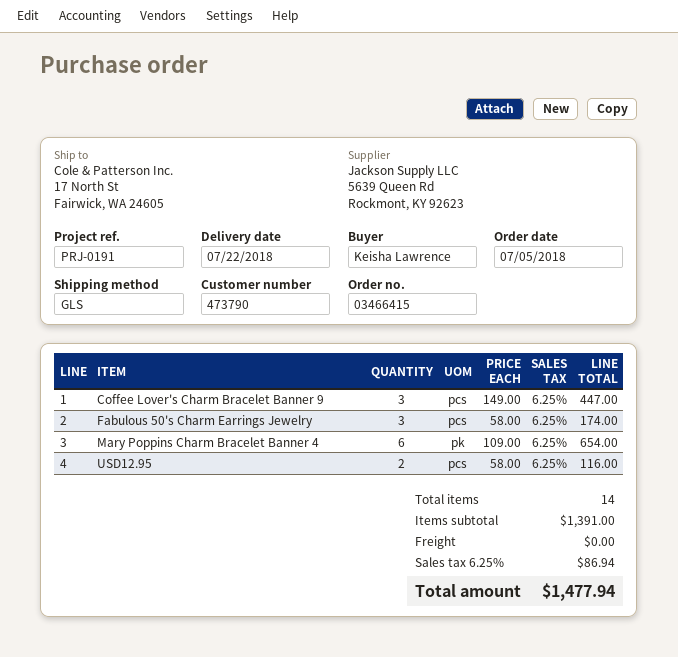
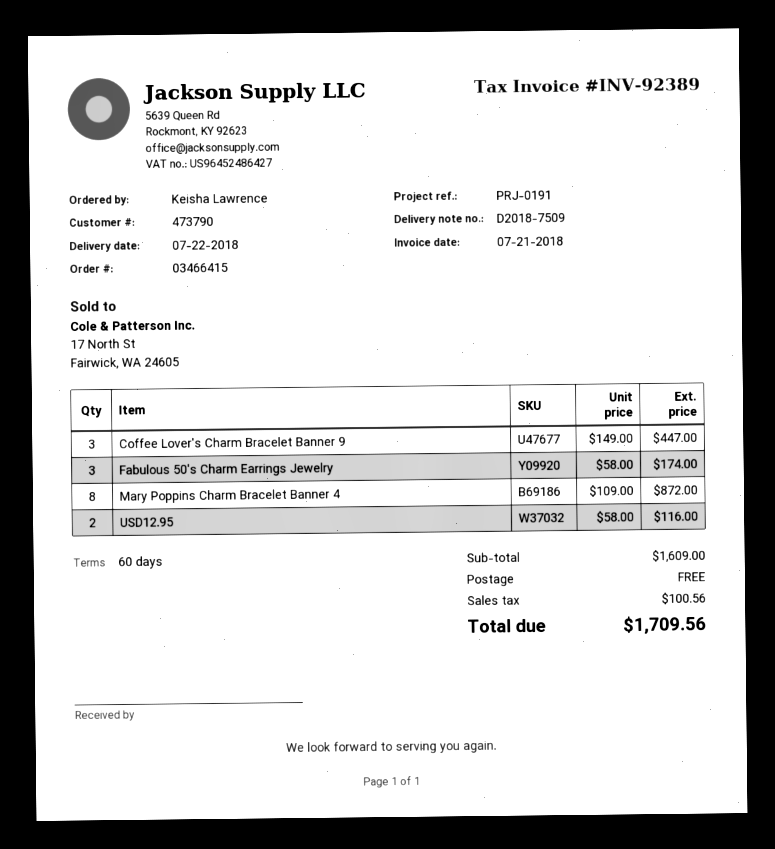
Mary Poppins Charm Bracelet Banner 4: 6 x 109.00 = 654.00 -> 8 x 109.00 = 872.00
subtotal: 1391.00 -> 1609.00
tax: 86.94 -> 100.56
total: 1477.94 -> 1709.56

